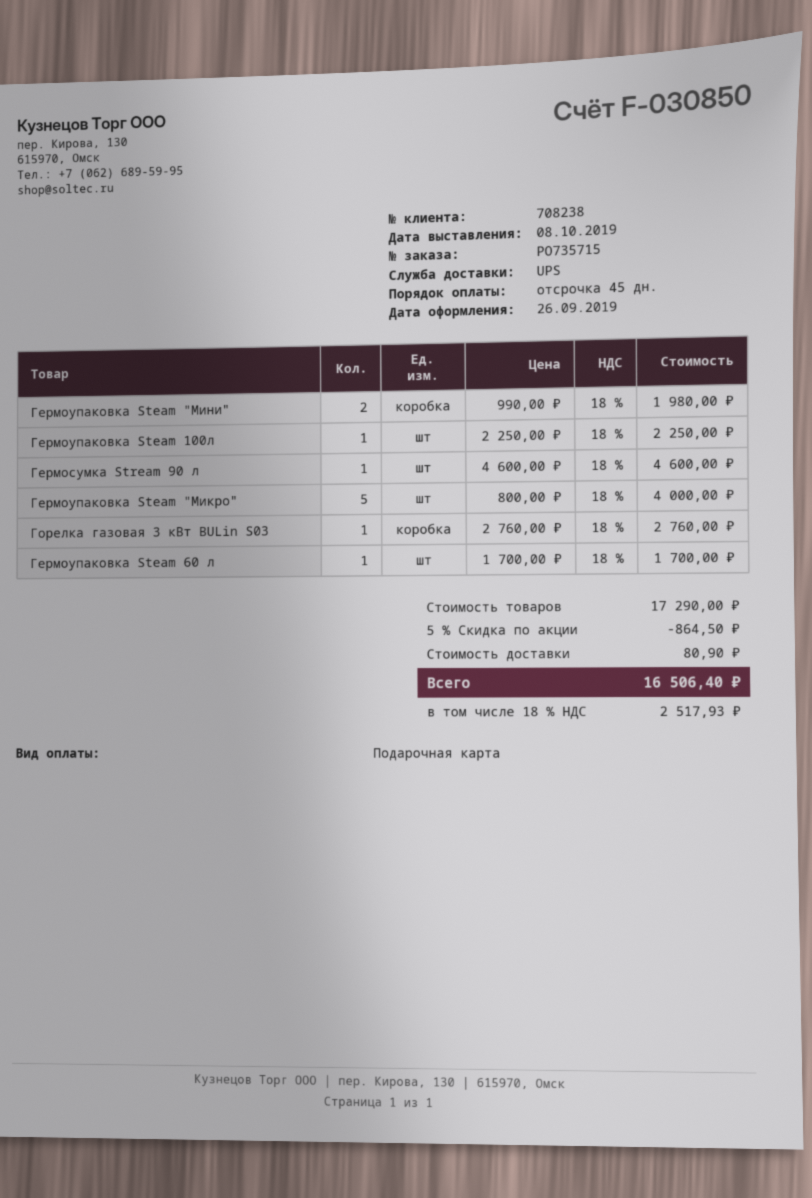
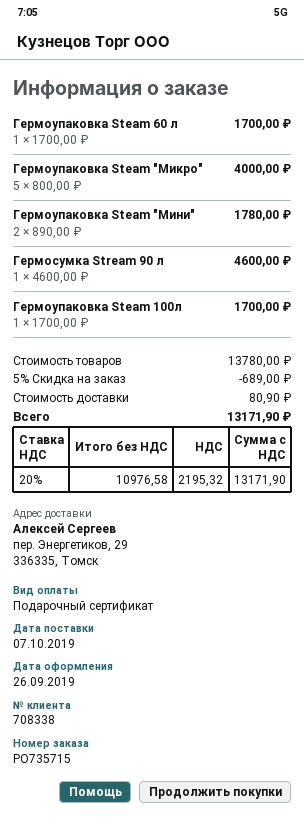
customer number: 708238 -> 708338
Гермоупаковка Steam "Мини": 2 x 990.00 = 1980.00 -> 2 x 890.00 = 1780.00
Гермоупаковка Steam 100л: 1 x 2250.00 = 2250.00 -> 1 x 1700.00 = 1700.00
Горелка газовая 3 кВт BULin S03: 1 x 2760.00 = 2760.00 -> none
subtotal: 17290.00 -> 13780.00
discount: 5% = 864.50 -> 5% = 689.00
tax: 18% = 2517.93 -> 20% = 2195.32
total: 16506.40 -> 13171.90

